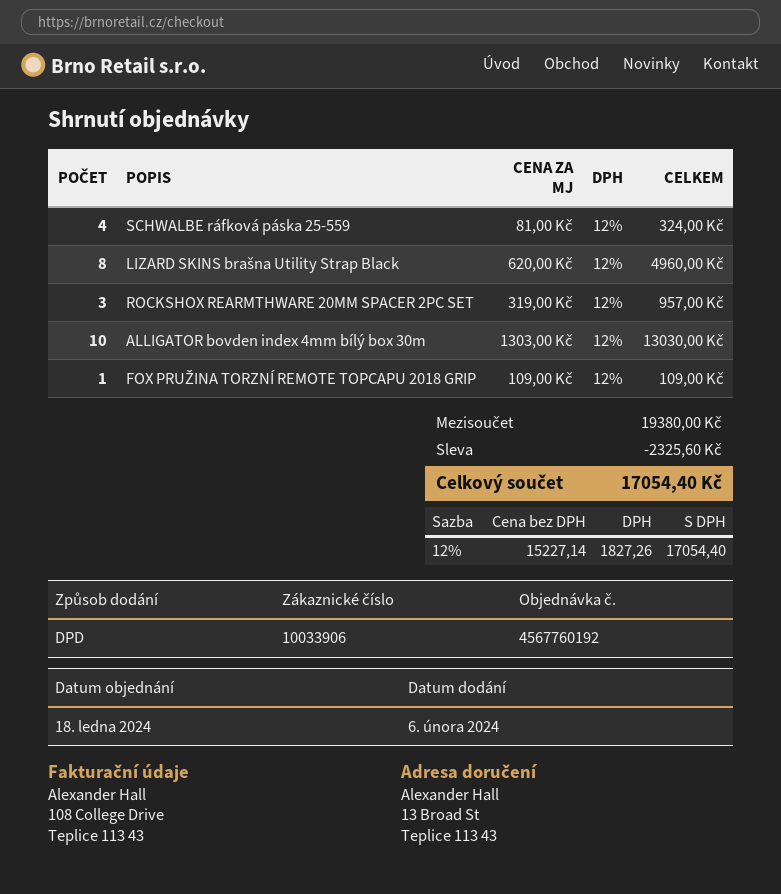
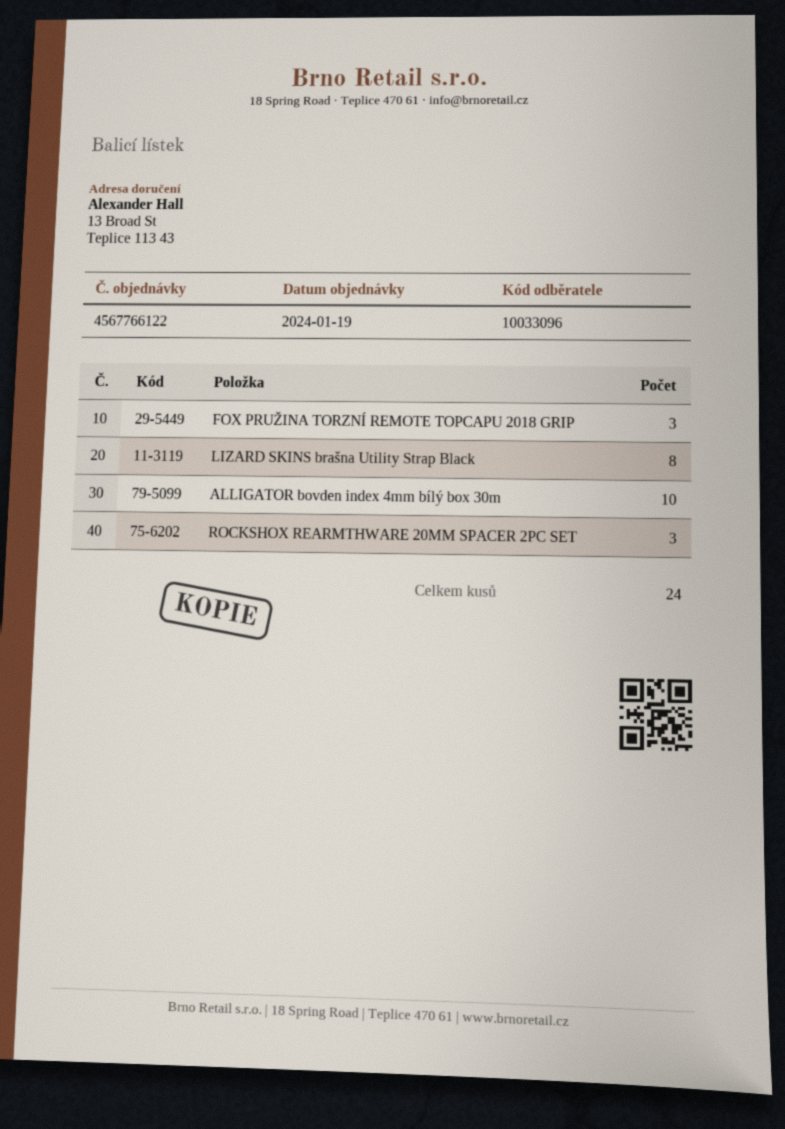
order number: 4567760192 -> 4567766122
order date: 2024-01-18 -> 2024-01-19
customer number: 10033906 -> 10033096
SCHWALBE ráfková páska 25-559: 4 -> none
FOX PRUŽINA TORZNÍ REMOTE TOPCAPU 2018 GRIP: 1 -> 3

